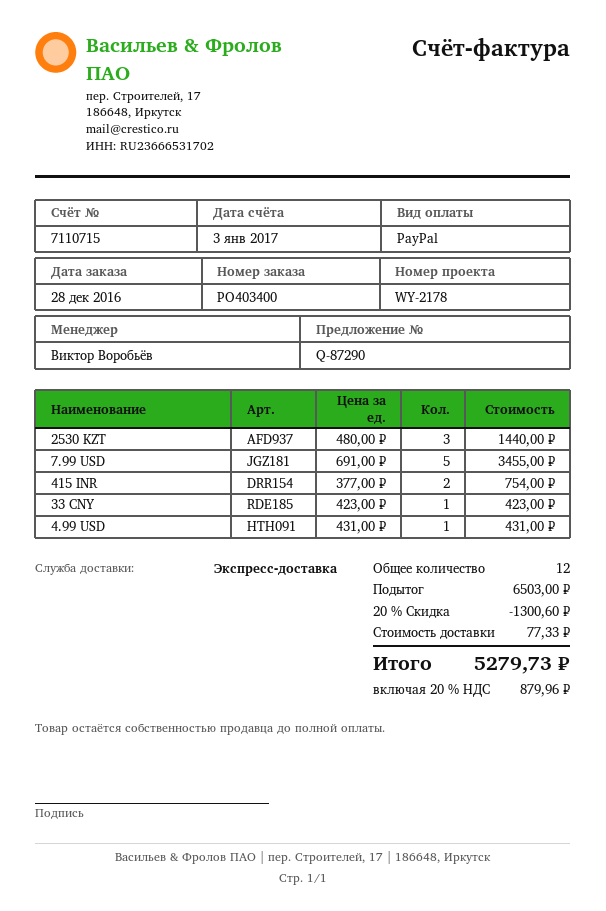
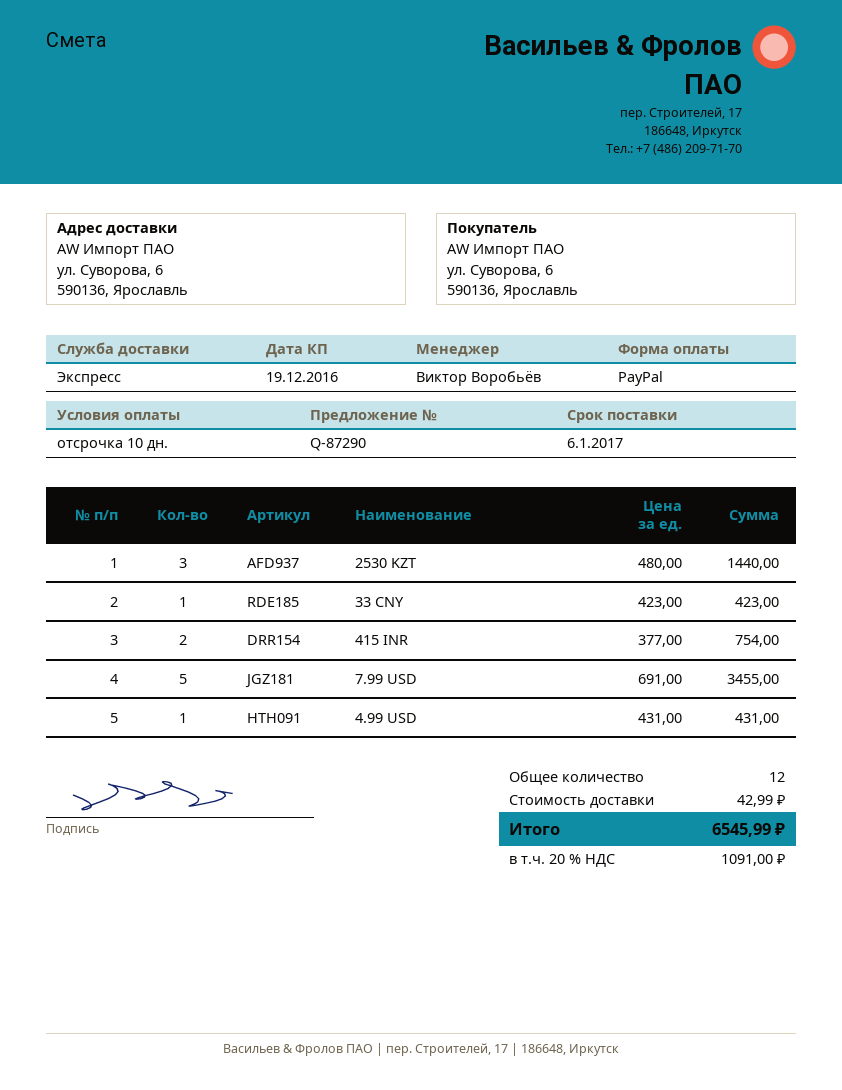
discount: 20% = 1300.60 -> none
shipping: 77.33 -> 42.99
tax: 20% = 879.96 -> 20% = 1091.00
total: 5279.73 -> 6545.99

